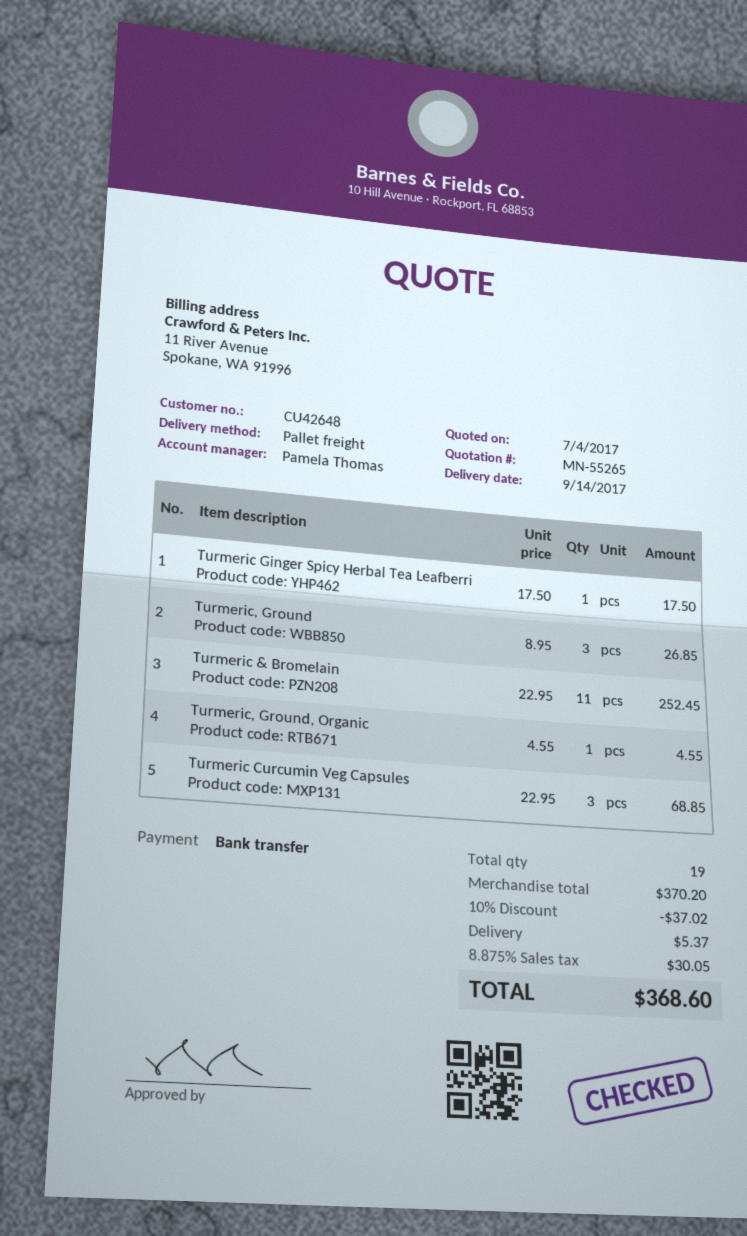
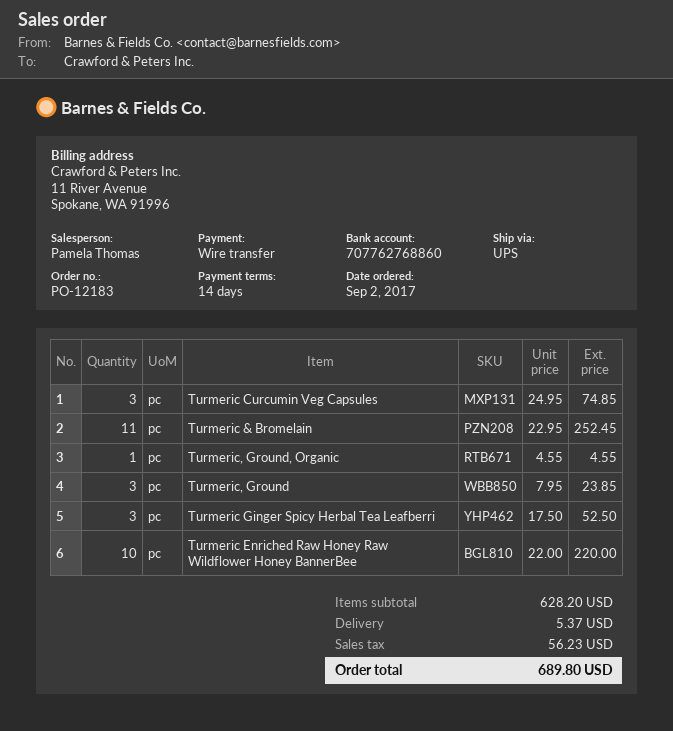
shipping method: pallet freight -> UPS
Turmeric Ginger Spicy Herbal Tea Leafberri: 1 x 17.50 = 17.50 -> 3 x 17.50 = 52.50
Turmeric, Ground: 3 x 8.95 = 26.85 -> 3 x 7.95 = 23.85
Turmeric Curcumin Veg Capsules: 3 x 22.95 = 68.85 -> 3 x 24.95 = 74.85
Turmeric Enriched Raw Honey Raw Wildflower Honey BannerBee: none -> 10 x 22.00 = 220.00
subtotal: 370.20 -> 628.20
discount: 10% = 37.02 -> none
tax: 30.05 -> 56.23
total: 368.60 -> 689.80

